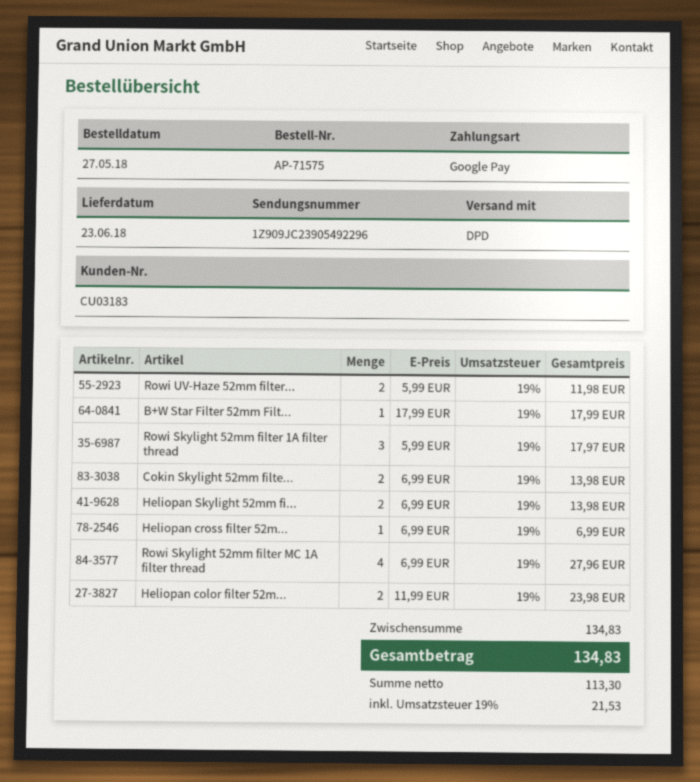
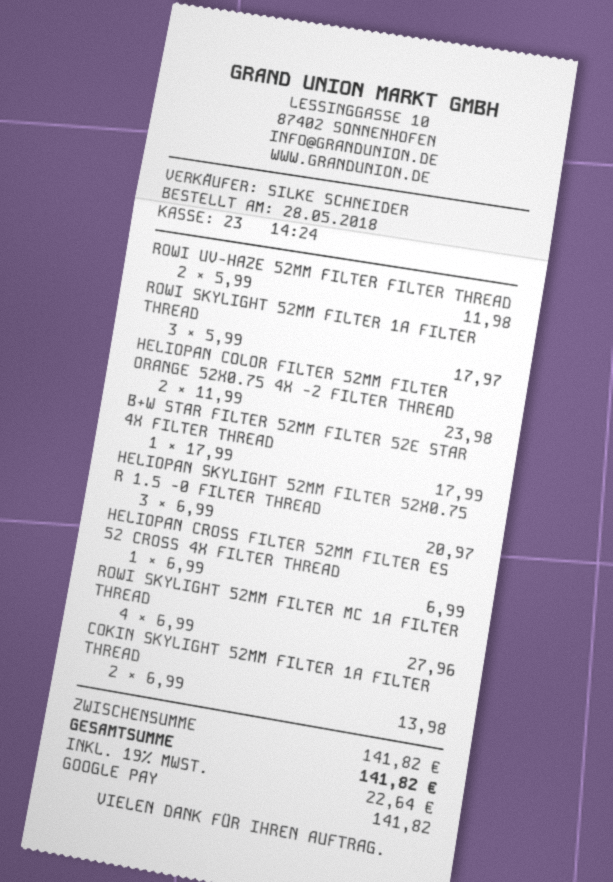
order date: 2018-05-27 -> 2018-05-28
Heliopan Skylight 52mm fi...: 2 x 6.99 = 13.98 -> 3 x 6.99 = 20.97
subtotal: 134.83 -> 141.82
tax: 19% = 21.53 -> 19% = 22.64
total: 134.83 -> 141.82

